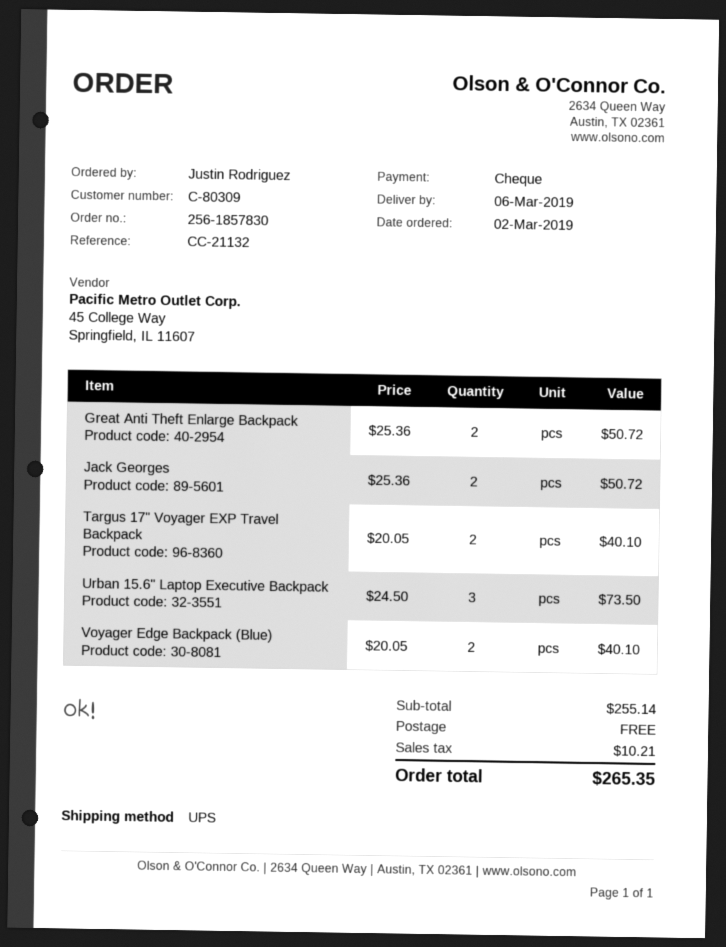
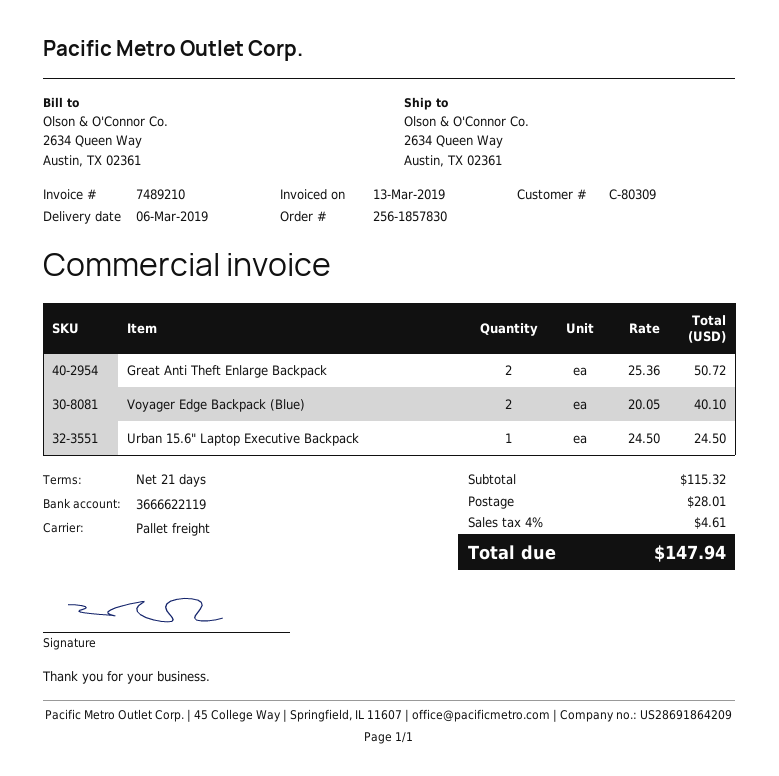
shipping method: UPS -> pallet freight
Jack Georges: 2 x 25.36 = 50.72 -> none
Targus 17" Voyager EXP Travel Backpack: 2 x 20.05 = 40.10 -> none
Urban 15.6" Laptop Executive Backpack: 3 x 24.50 = 73.50 -> 1 x 24.50 = 24.50
subtotal: 255.14 -> 115.32
shipping: 0.00 -> 28.01
tax: 10.21 -> 4.61
total: 265.35 -> 147.94

